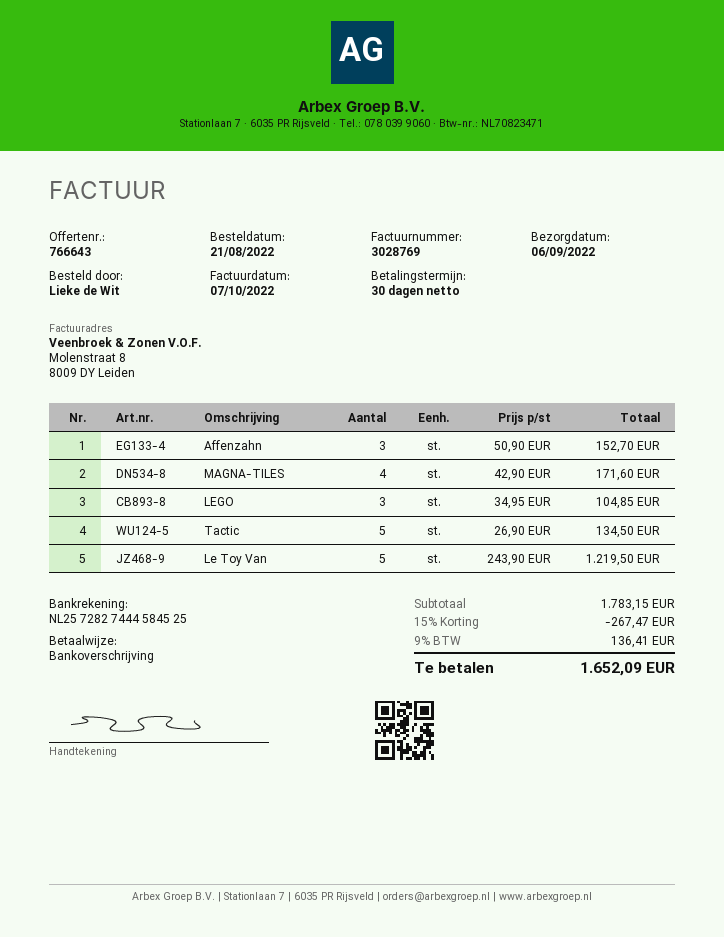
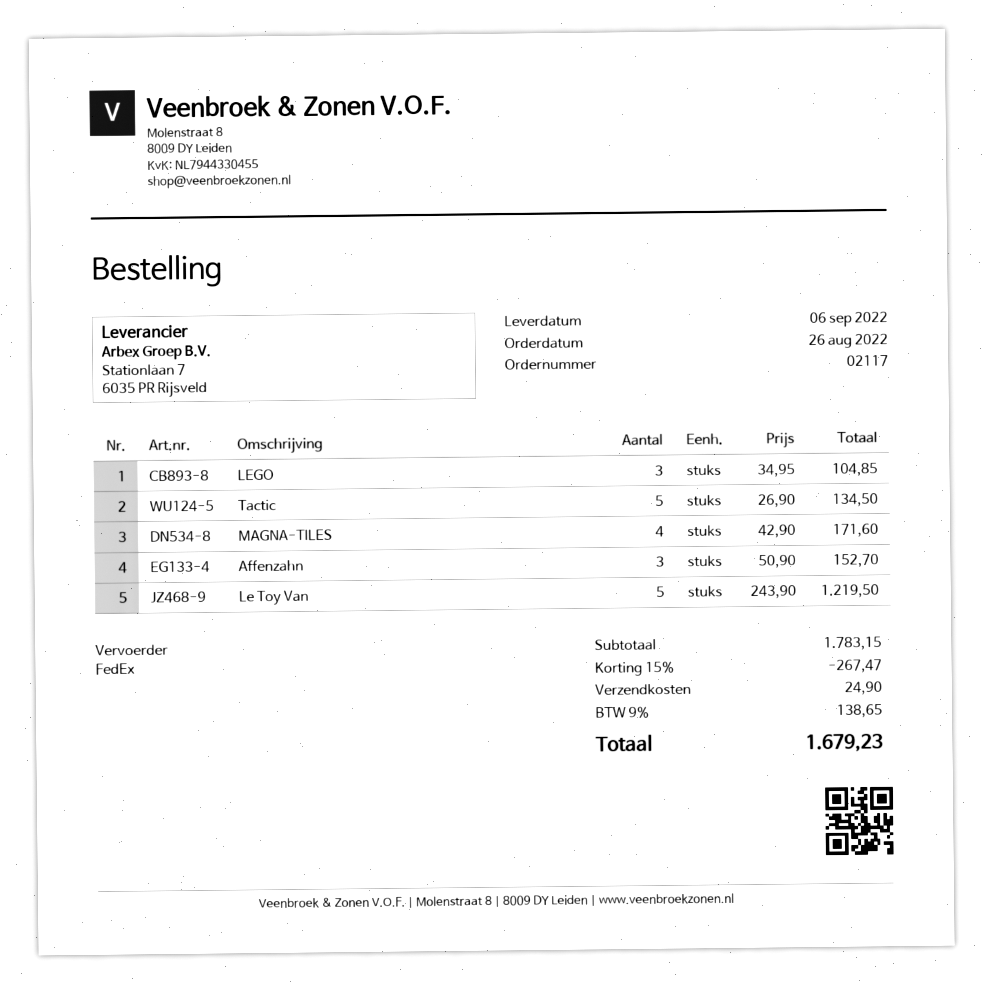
order date: 2022-08-21 -> 2022-08-26
shipping: none -> 24.90
tax: 9% = 136.41 -> 9% = 138.65
total: 1652.09 -> 1679.23

